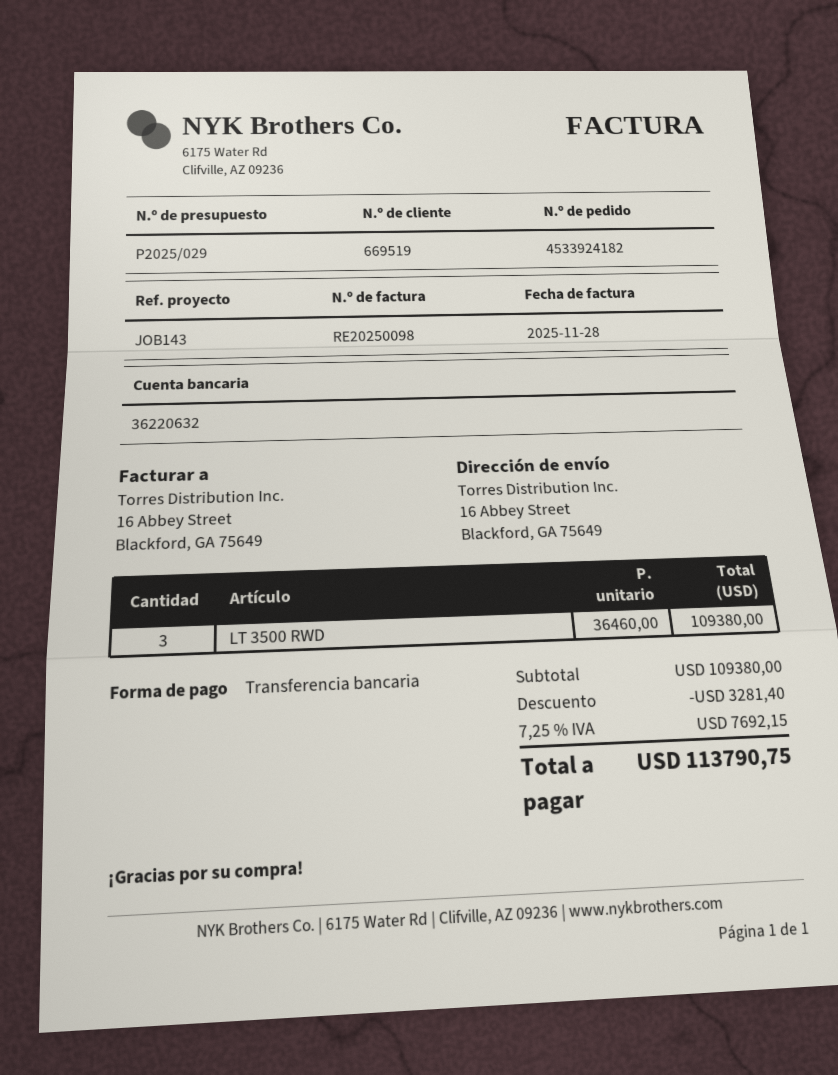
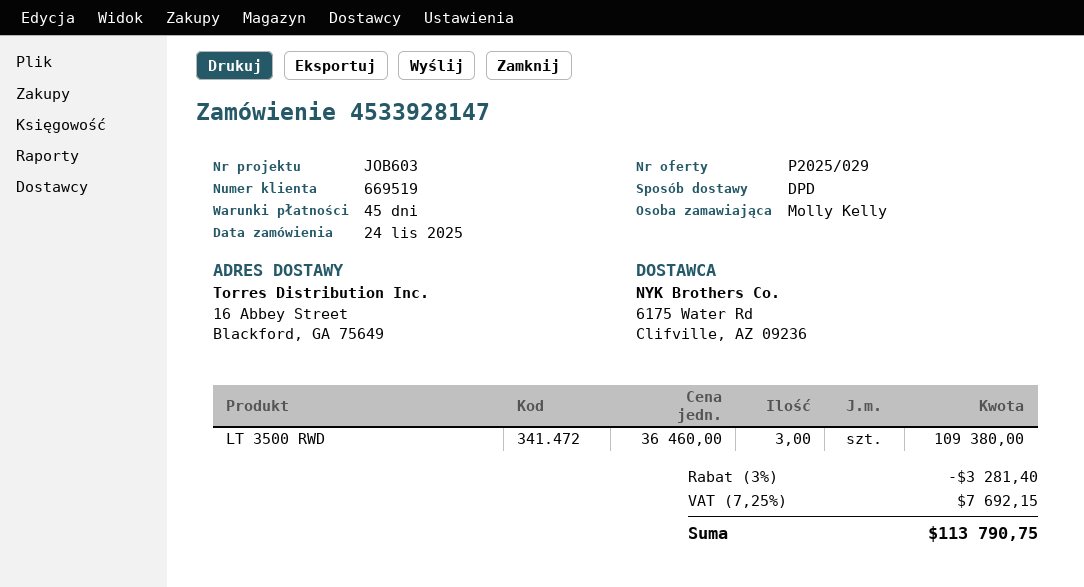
order number: 4533924182 -> 4533928147
reference: JOB143 -> JOB603

